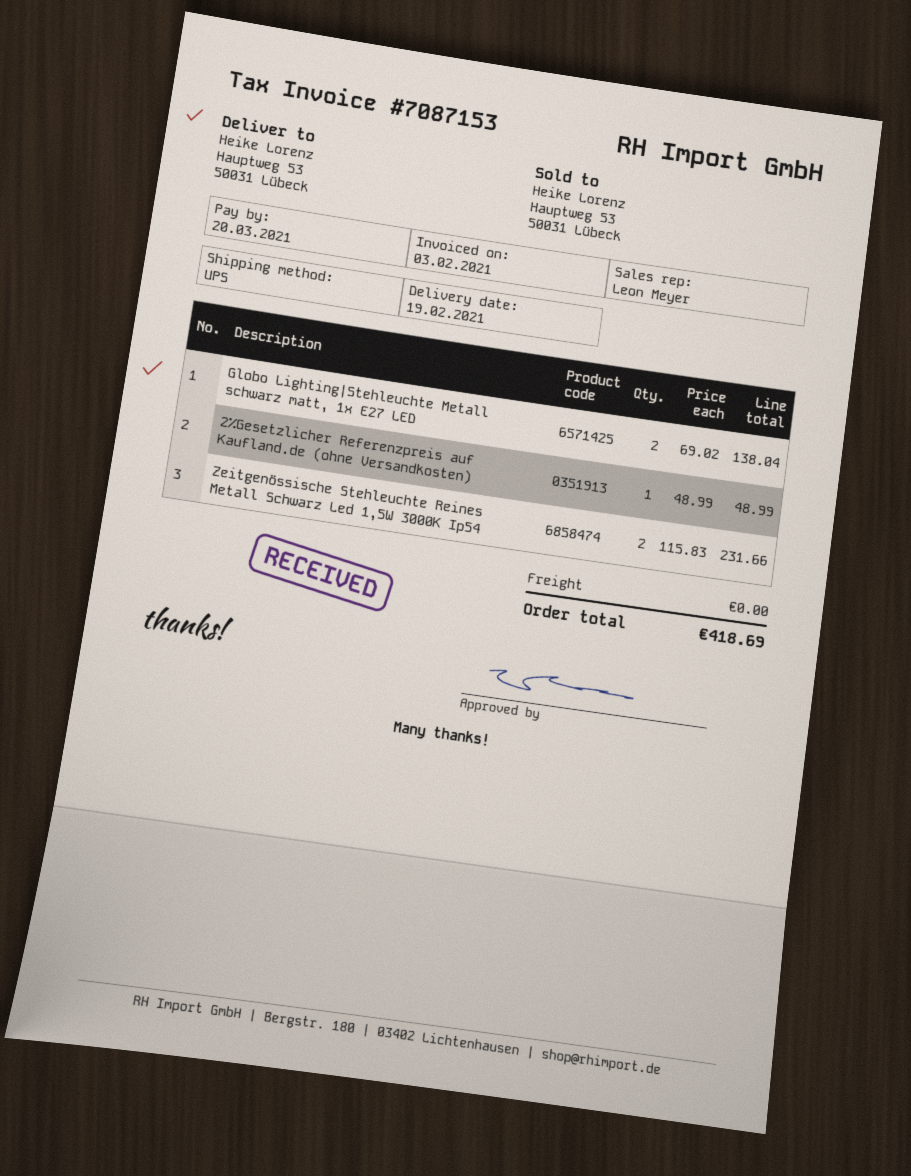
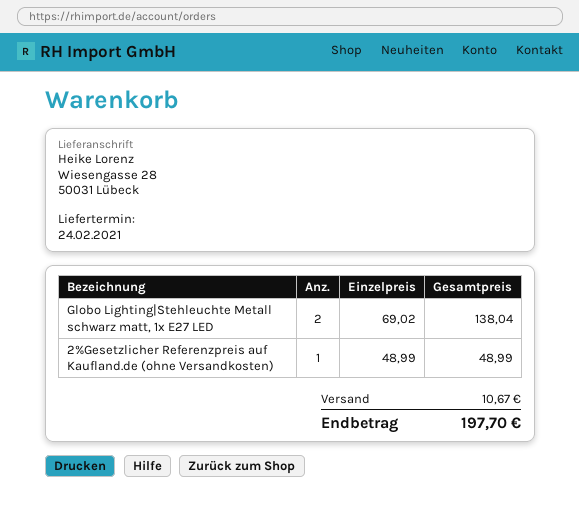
delivery date: 2021-02-19 -> 2021-02-24
ship to: Hauptweg 53, 50031 Lübeck -> Wiesengasse 28, 50031 Lübeck
Zeitgenössische Stehleuchte Reines Metall Schwarz Led 1,5W 3000K Ip54: 2 x 115.83 = 231.66 -> none
shipping: 0.00 -> 10.67
total: 418.69 -> 197.70

